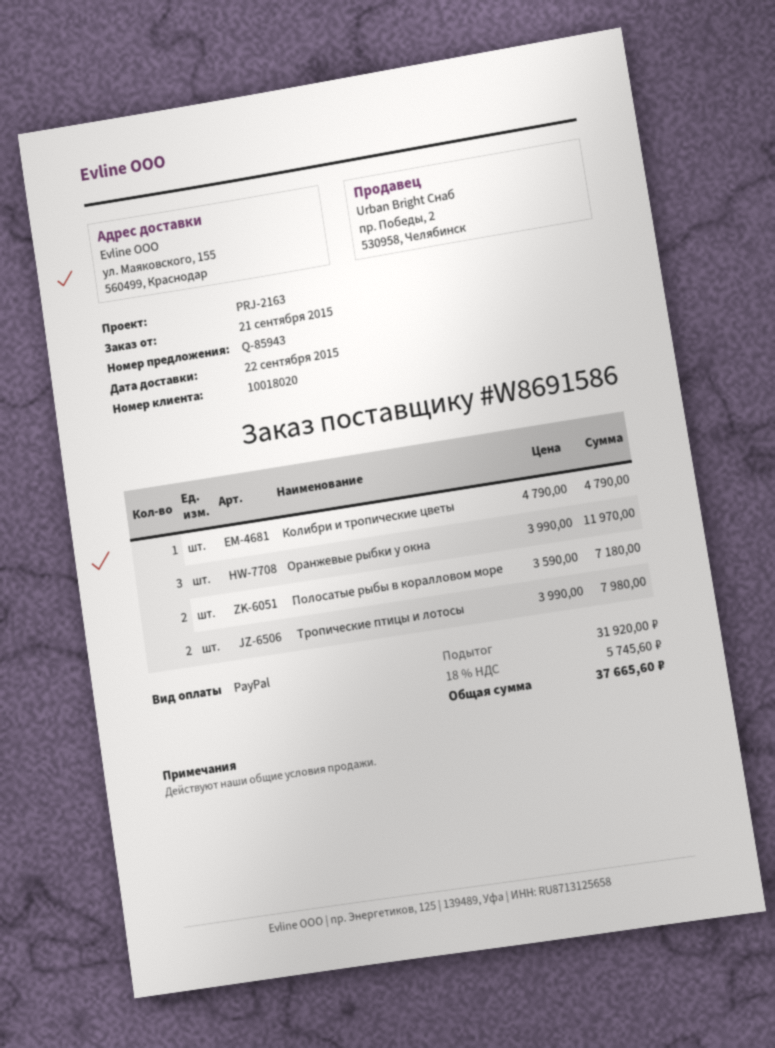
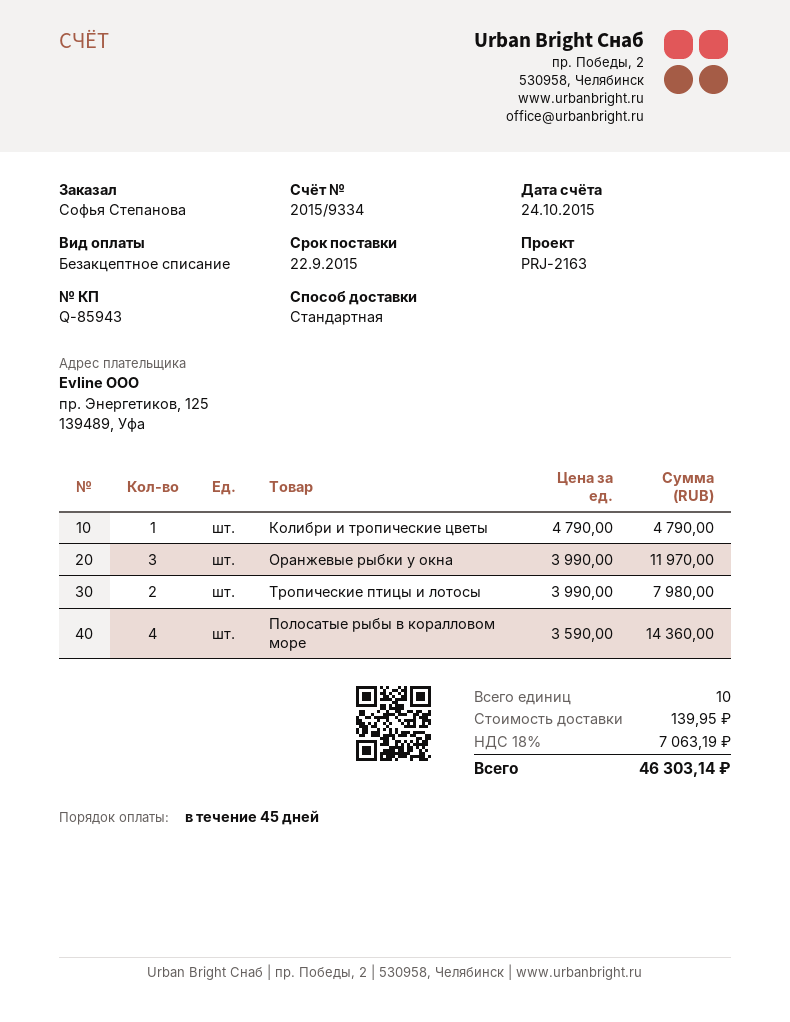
payment method: PayPal -> direct debit
Полосатые рыбы в коралловом море: 2 x 3590.00 = 7180.00 -> 4 x 3590.00 = 14360.00
shipping: none -> 139.95
tax: 18% = 5745.60 -> 18% = 7063.19
total: 37665.60 -> 46303.14

